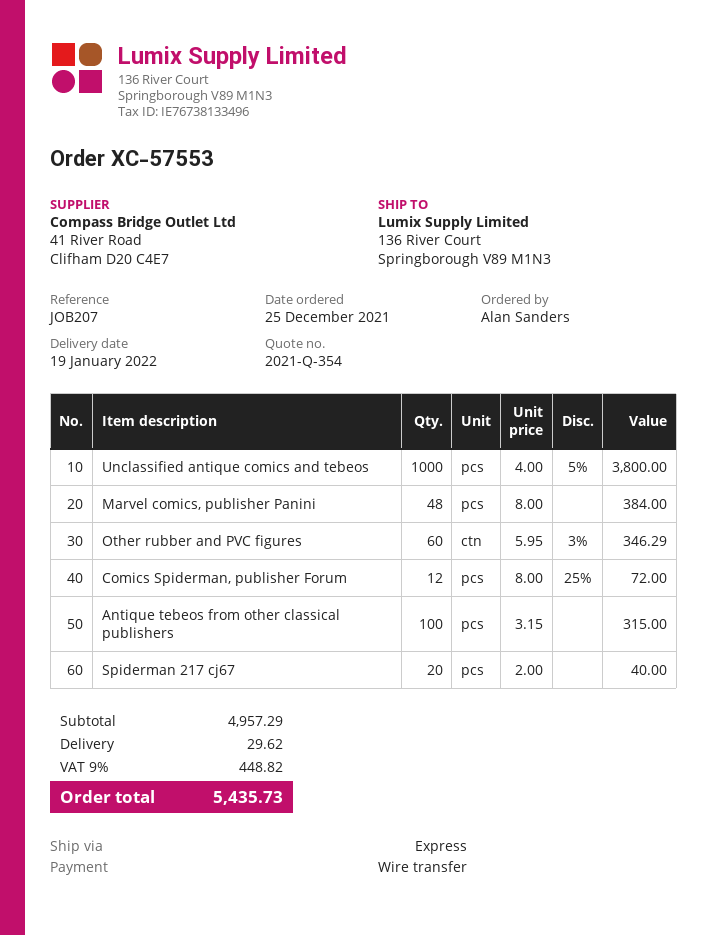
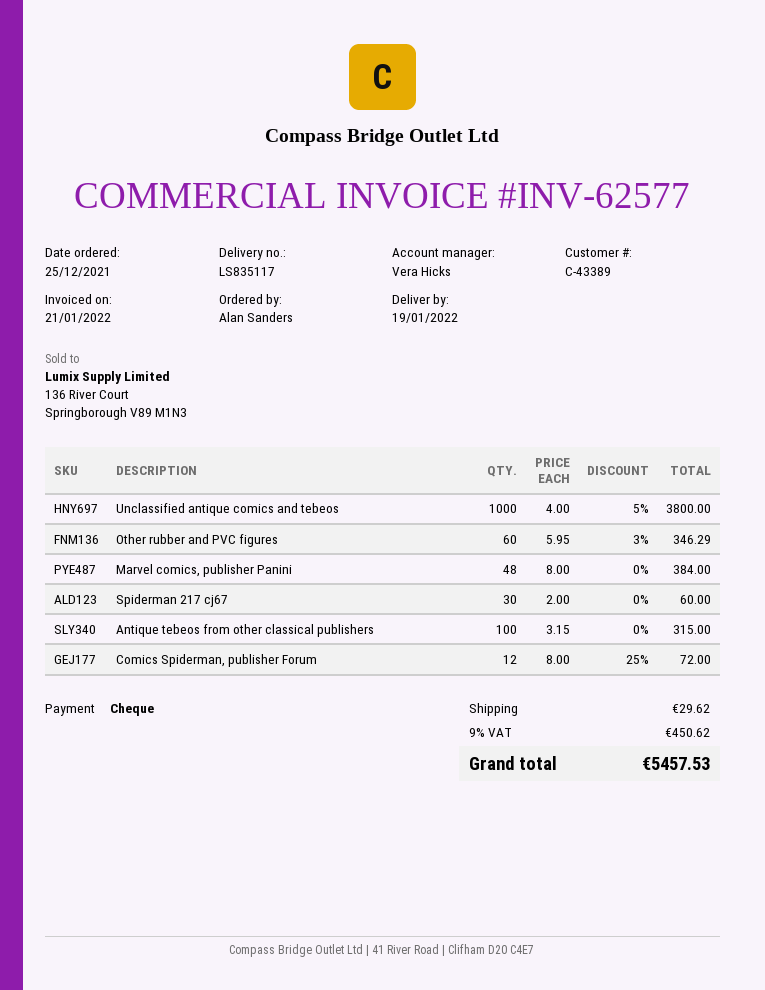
payment method: bank transfer -> cheque
Spiderman 217 cj67: 20 x 2.00 = 40.00 -> 30 x 2.00 = 60.00
tax: 9% = 448.82 -> 9% = 450.62
total: 5435.73 -> 5457.53

